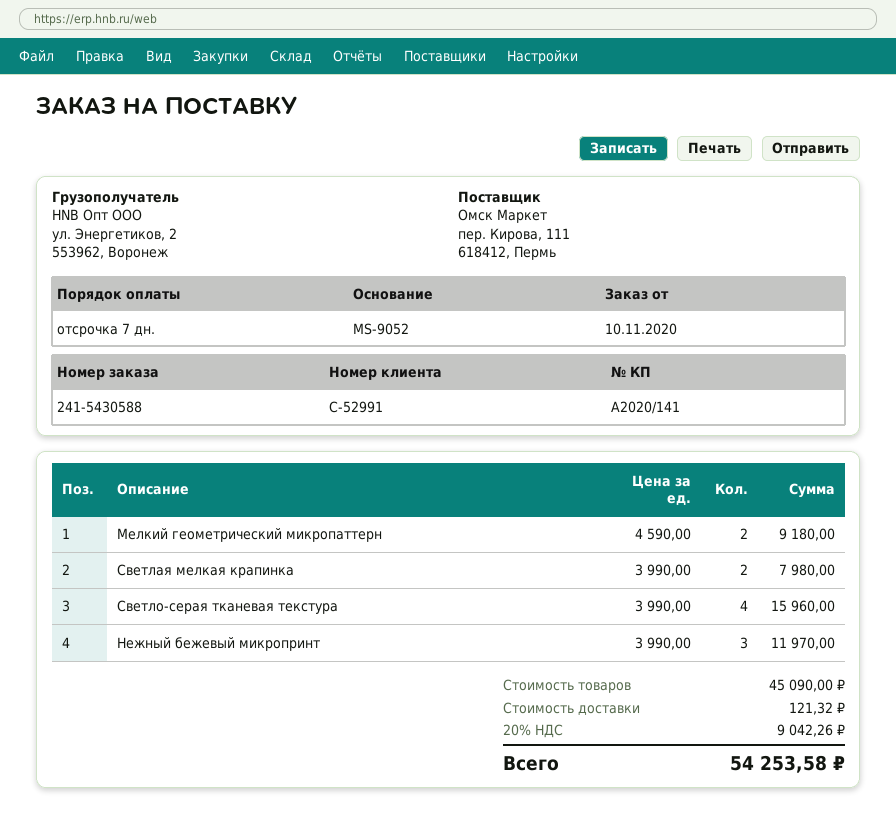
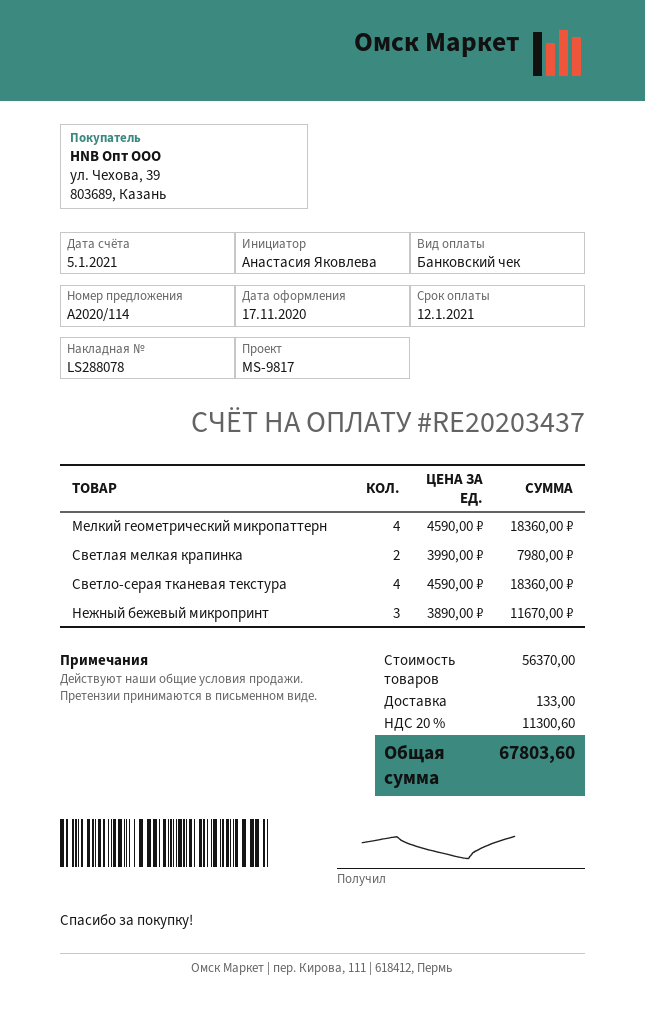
quote number: A2020/141 -> A2020/114
order date: 2020-11-10 -> 2020-11-17
reference: MS-9052 -> MS-9817
Мелкий геометрический микропаттерн: 2 x 4590.00 = 9180.00 -> 4 x 4590.00 = 18360.00
Светло-серая тканевая текстура: 4 x 3990.00 = 15960.00 -> 4 x 4590.00 = 18360.00
Нежный бежевый микропринт: 3 x 3990.00 = 11970.00 -> 3 x 3890.00 = 11670.00
subtotal: 45090.00 -> 56370.00
shipping: 121.32 -> 133.00
tax: 20% = 9042.26 -> 20% = 11300.60
total: 54253.58 -> 67803.60

